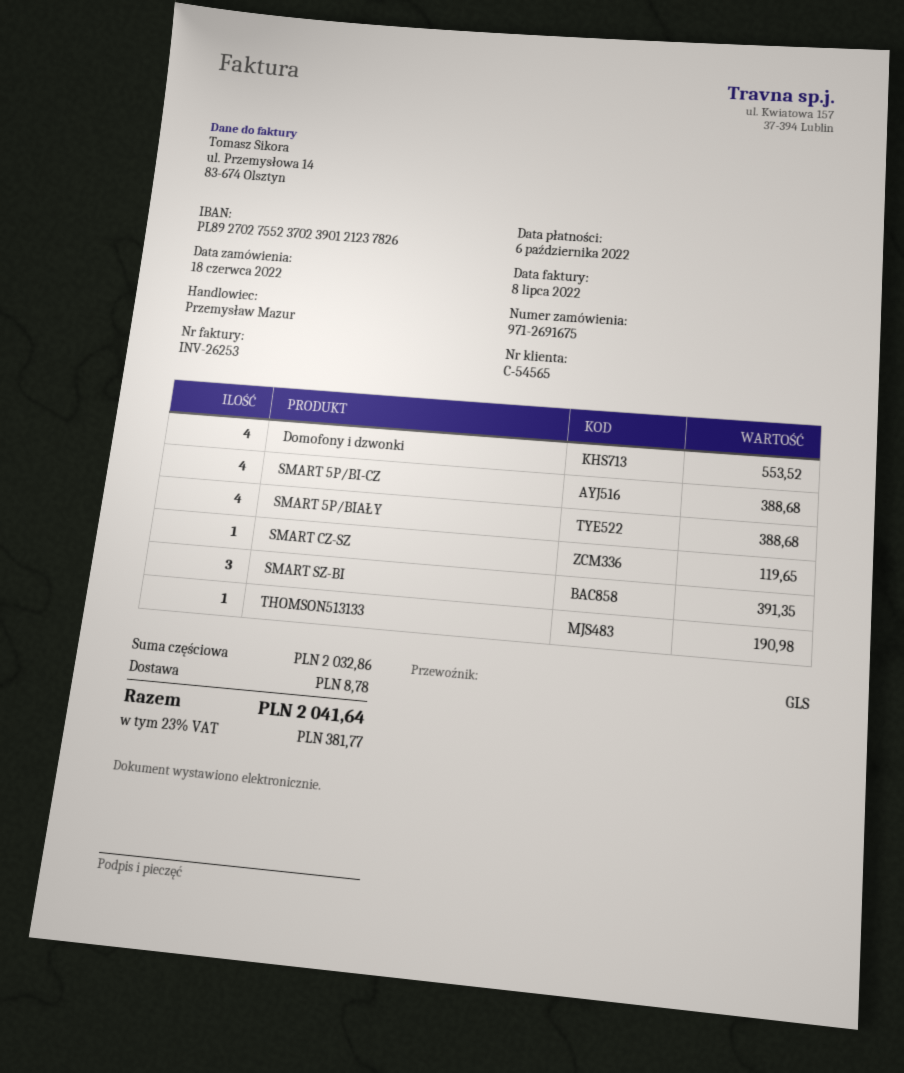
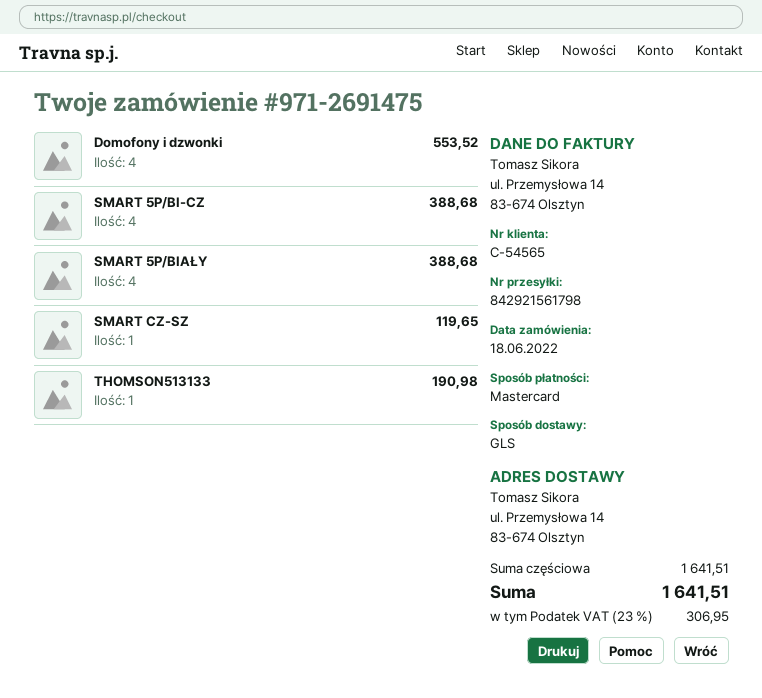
order number: 971-2691675 -> 971-2691475
SMART SZ-BI: 3 for 391.35 -> none
subtotal: 2032.86 -> 1641.51
shipping: 8.78 -> none
tax: 23% = 381.77 -> 23% = 306.95
total: 2041.64 -> 1641.51

